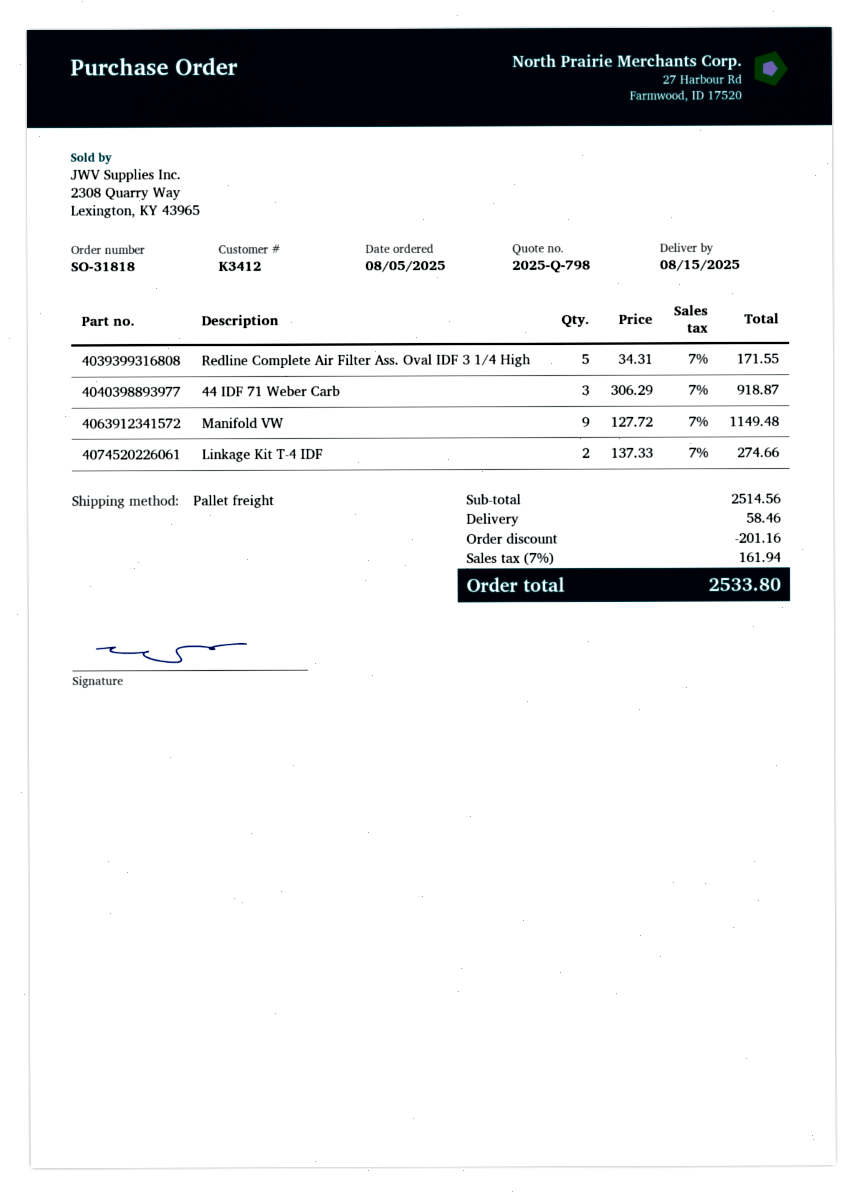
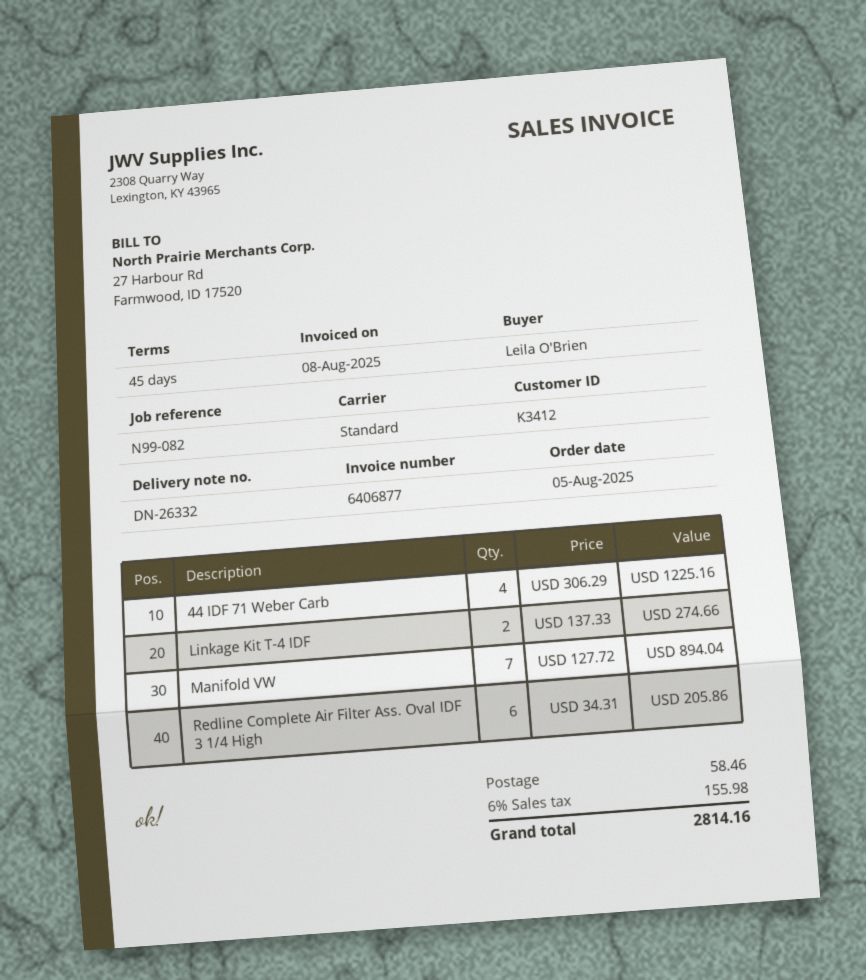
shipping method: pallet freight -> standard
Redline Complete Air Filter Ass. Oval IDF 3 1/4 High: 5 x 34.31 = 171.55 -> 6 x 34.31 = 205.86
44 IDF 71 Weber Carb: 3 x 306.29 = 918.87 -> 4 x 306.29 = 1225.16
Manifold VW: 9 x 127.72 = 1149.48 -> 7 x 127.72 = 894.04
discount: 201.16 -> none
tax: 7% = 161.94 -> 6% = 155.98
total: 2533.80 -> 2814.16

